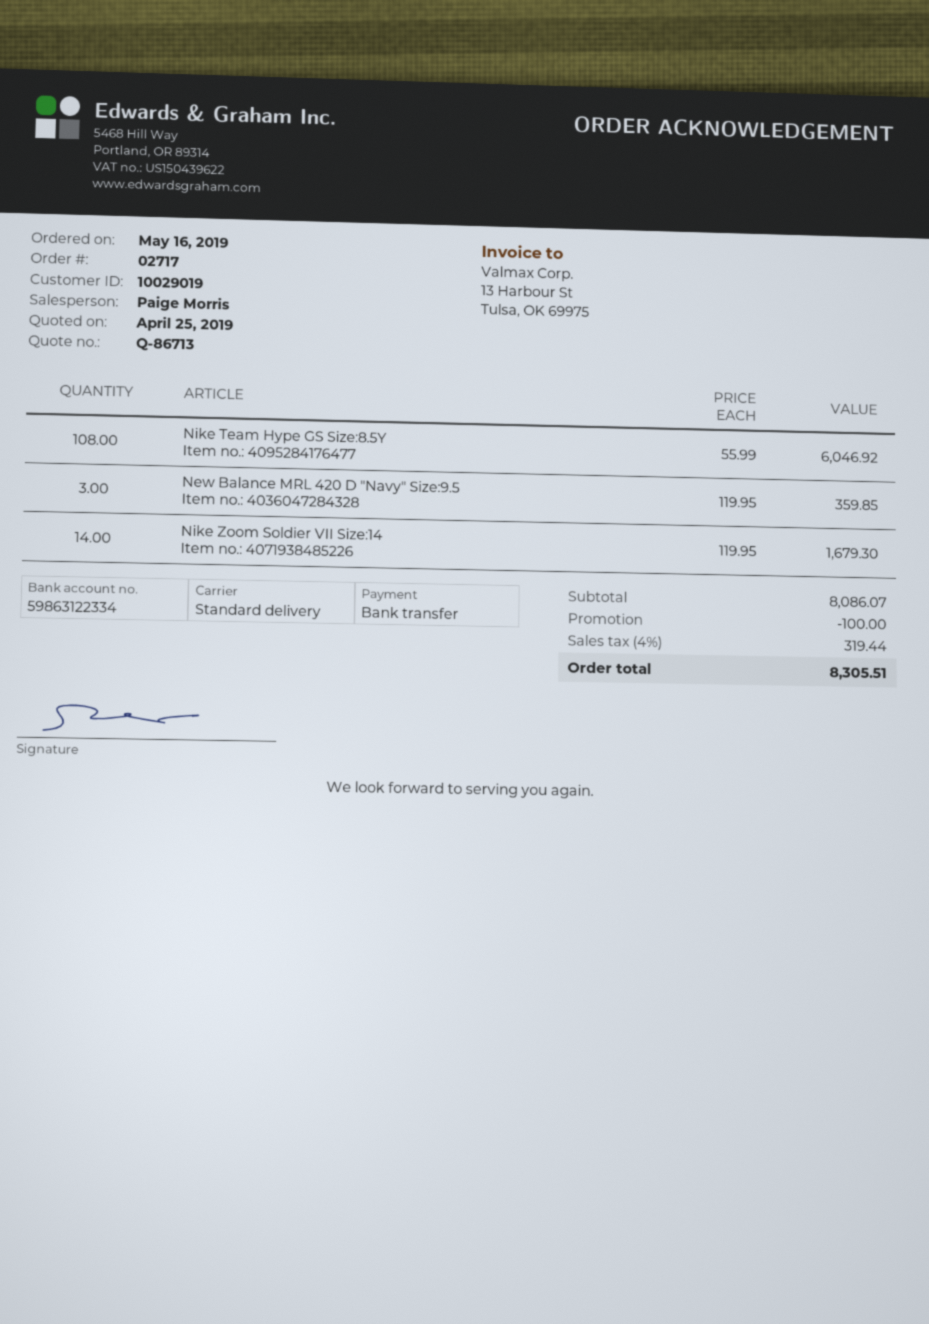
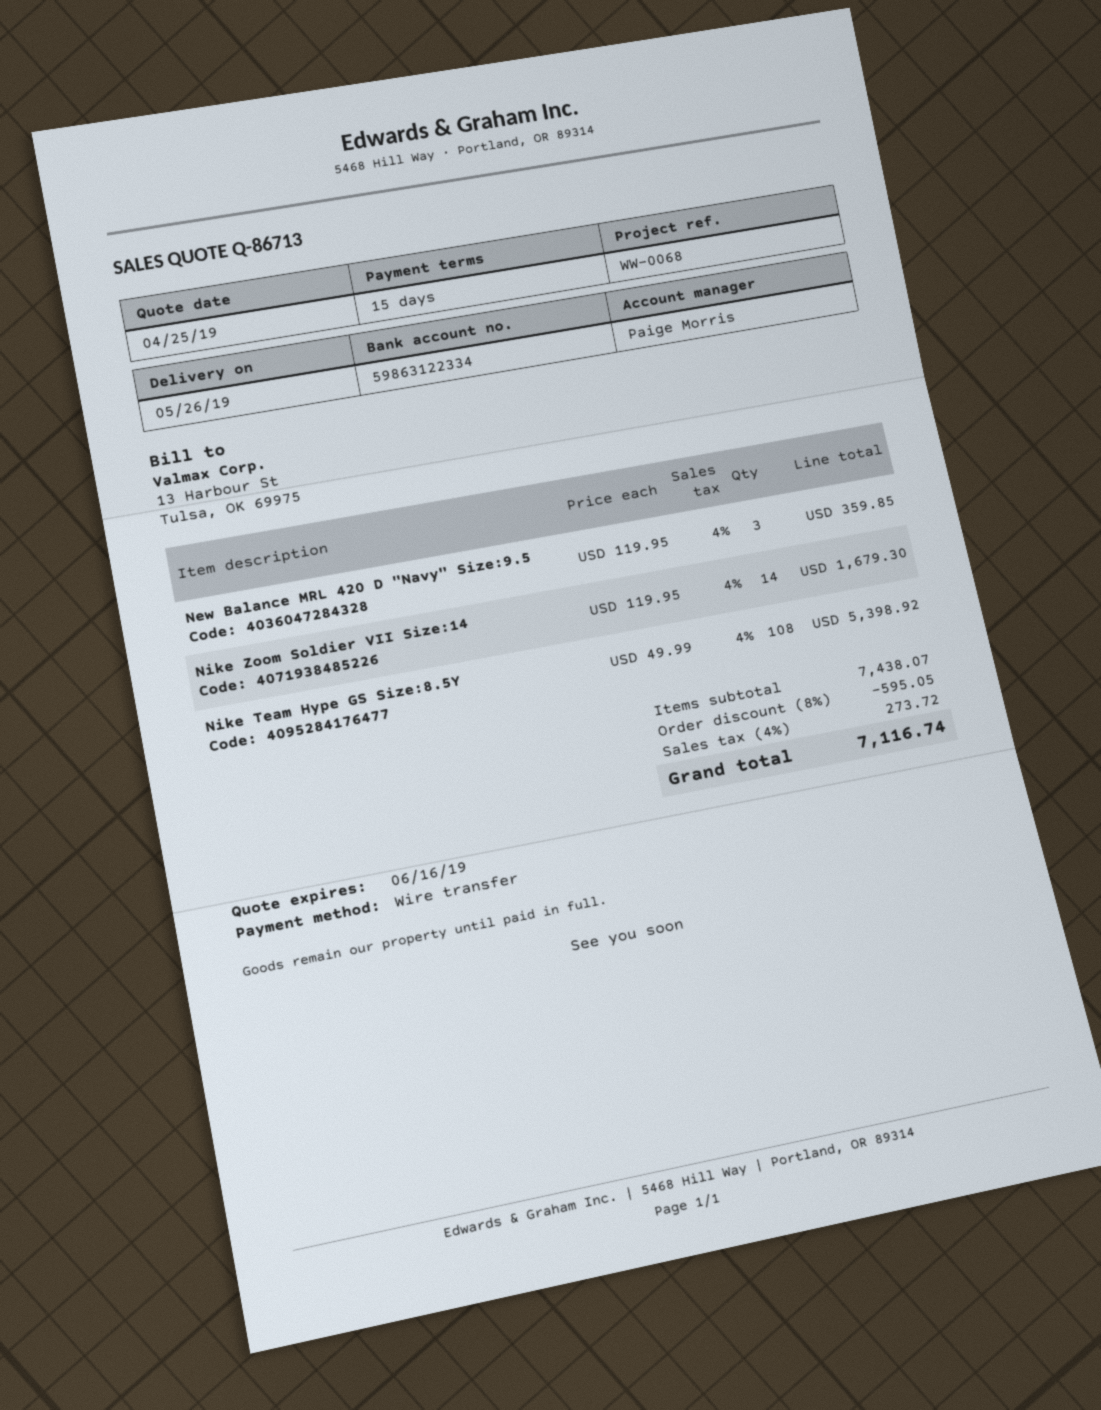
Nike Team Hype GS Size:8.5Y: 108 x 55.99 = 6046.92 -> 108 x 49.99 = 5398.92
subtotal: 8086.07 -> 7438.07
discount: 100.00 -> 595.05
tax: 4% = 319.44 -> 4% = 273.72
total: 8305.51 -> 7116.74

